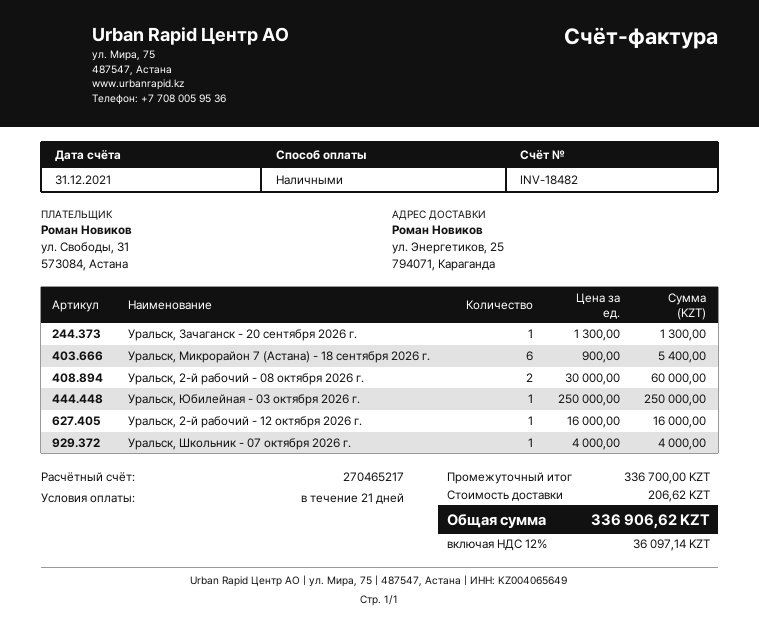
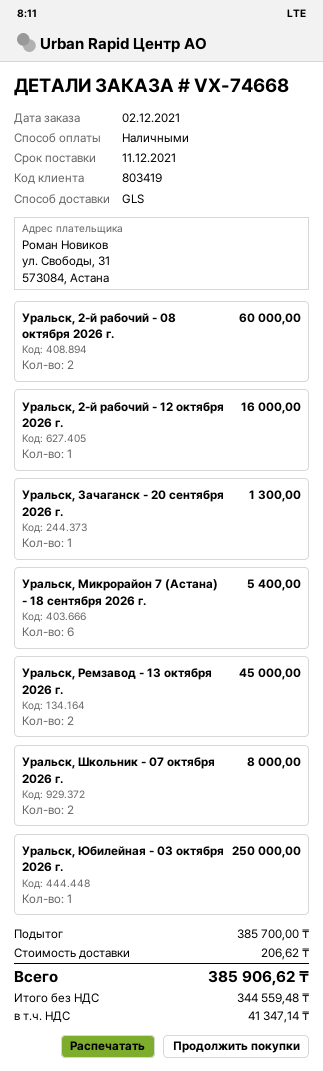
Уральск, Школьник - 07 октября 2026 г.: 1 for 4000.00 -> 2 for 8000.00
Уральск, Ремзавод - 13 октября 2026 г.: none -> 2 for 45000.00
subtotal: 336700.00 -> 385700.00
tax: 36097.14 -> 41347.14
total: 336906.62 -> 385906.62

